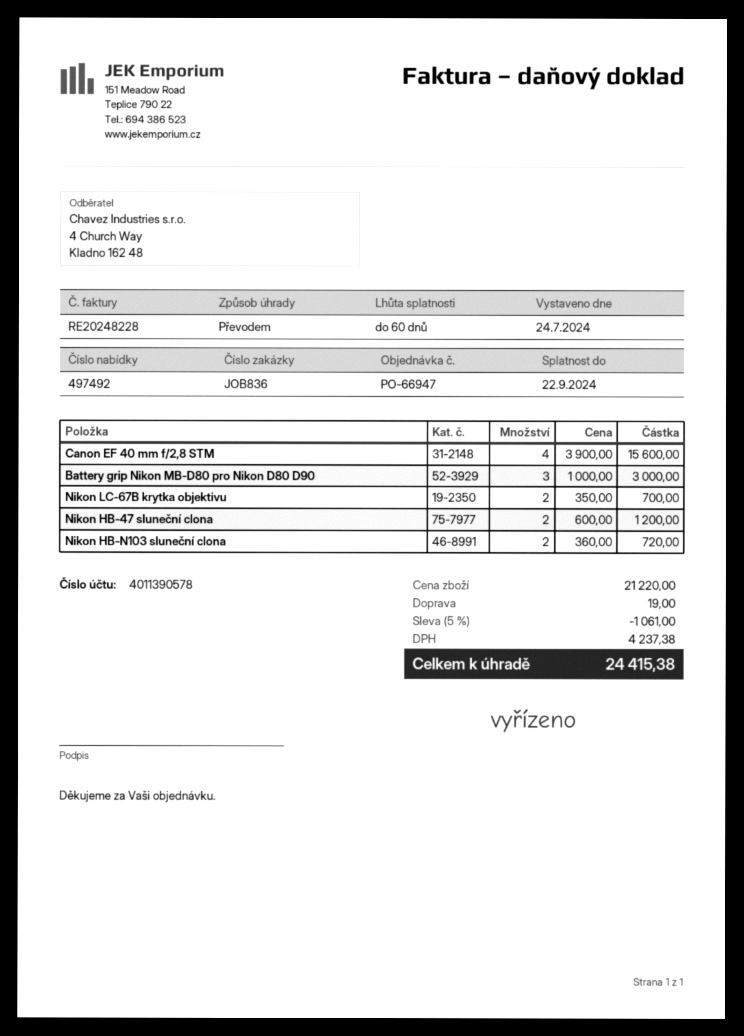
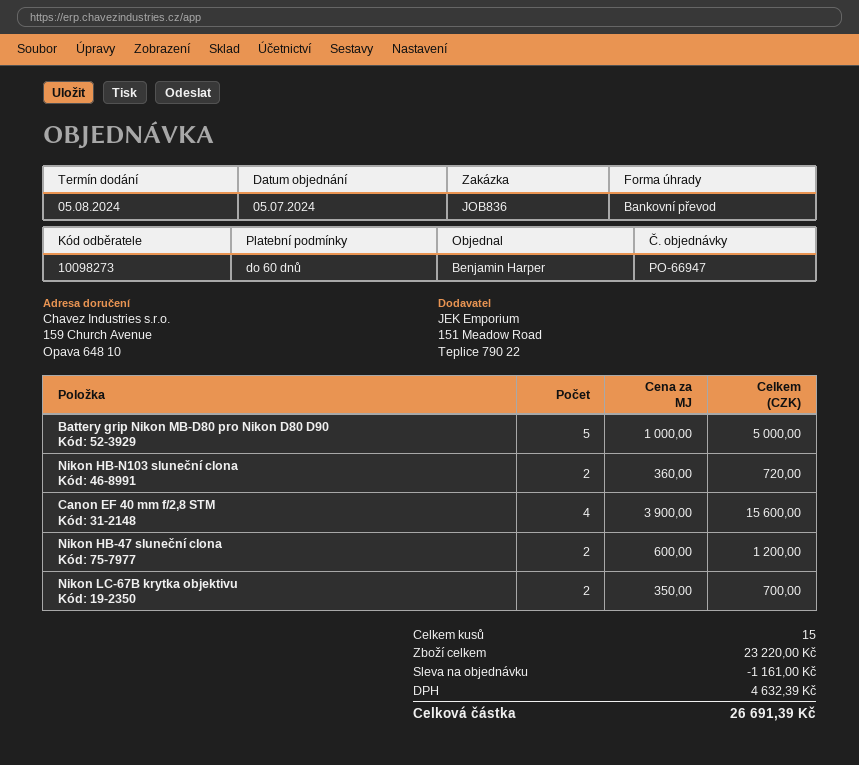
Battery grip Nikon MB-D80 pro Nikon D80 D90: 3 x 1000.00 = 3000.00 -> 5 x 1000.00 = 5000.00
subtotal: 21220.00 -> 23220.00
discount: 1061.00 -> 1161.00
shipping: 19.00 -> none
tax: 4237.38 -> 4632.39
total: 24415.38 -> 26691.39

